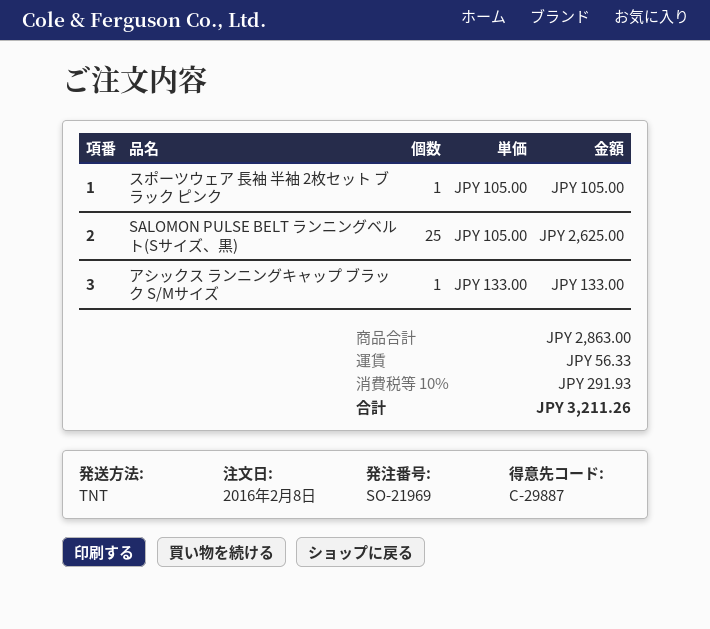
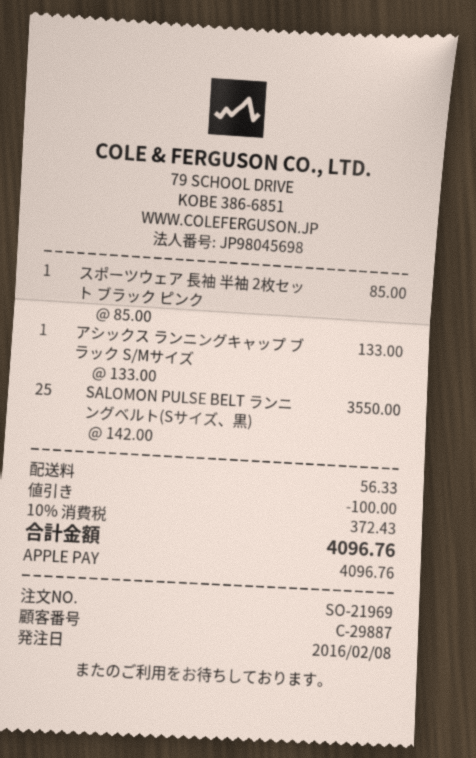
スポーツウェア 長袖 半袖 2枚セット ブラック ピンク: 1 x 105.00 = 105.00 -> 1 x 85.00 = 85.00
SALOMON PULSE BELT ランニングベルト(Sサイズ、黒): 25 x 105.00 = 2625.00 -> 25 x 142.00 = 3550.00
discount: none -> 100.00
tax: 10% = 291.93 -> 10% = 372.43
total: 3211.26 -> 4096.76

